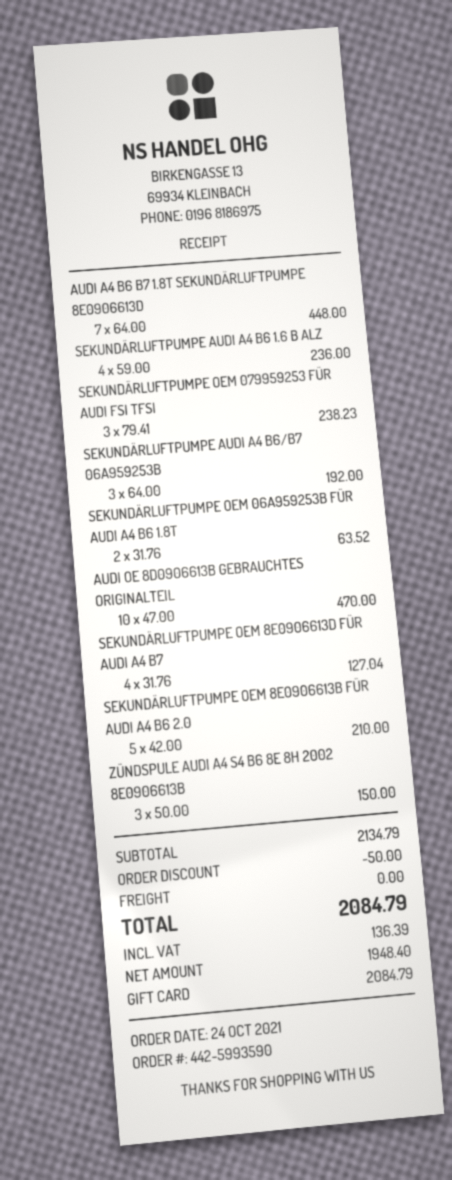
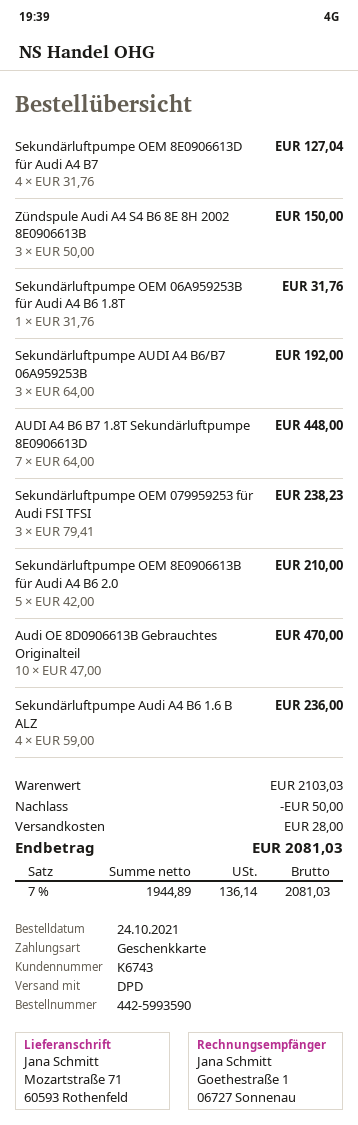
SEKUNDÄRLUFTPUMPE OEM 06A959253B FÜR AUDI A4 B6 1.8T: 2 x 31.76 = 63.52 -> 1 x 31.76 = 31.76
subtotal: 2134.79 -> 2103.03
shipping: 0.00 -> 28.00
net: 1948.40 -> 1944.89
tax: 136.39 -> 136.14
total: 2084.79 -> 2081.03

